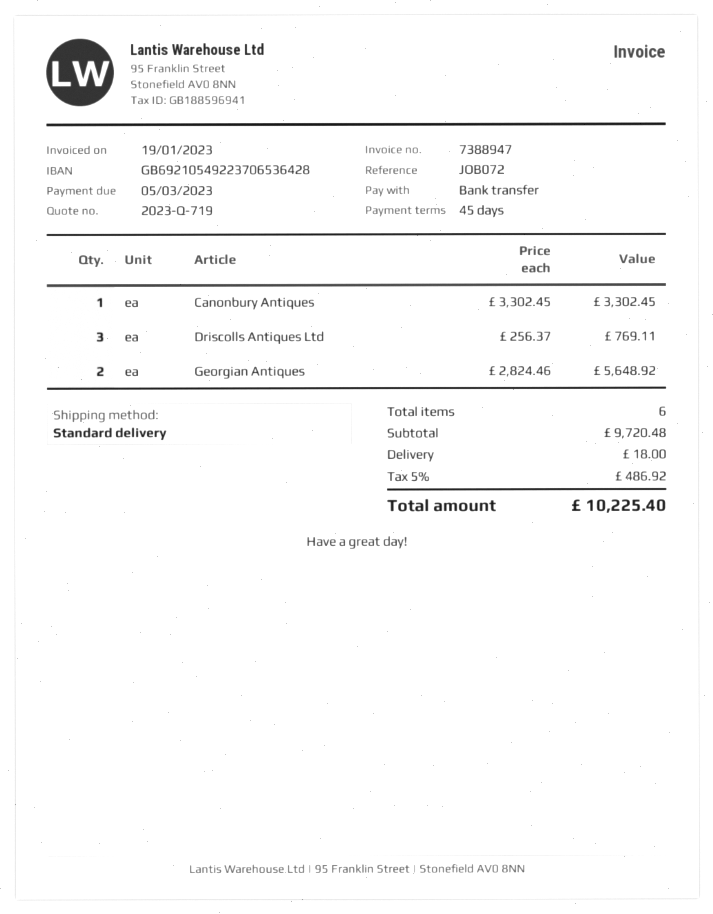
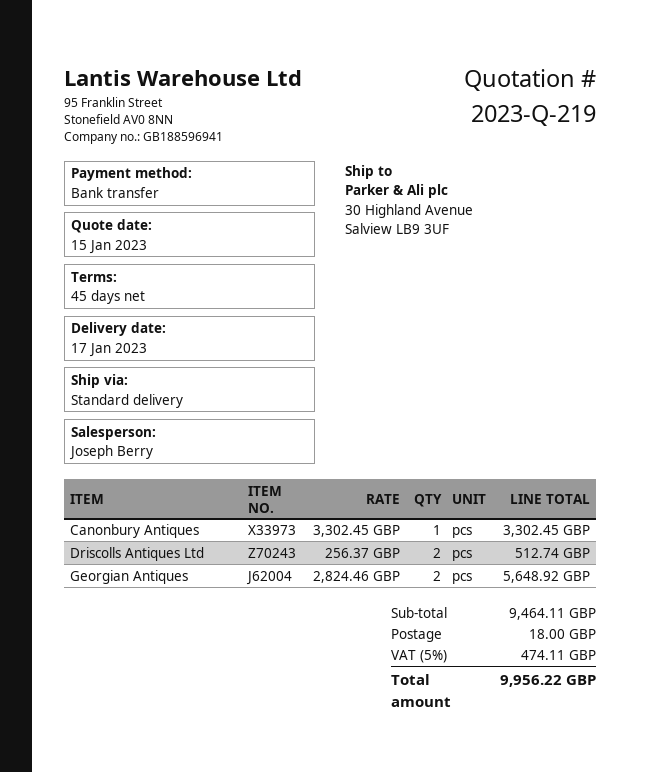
quote number: 2023-Q-719 -> 2023-Q-219
Driscolls Antiques Ltd: 3 x 256.37 = 769.11 -> 2 x 256.37 = 512.74
subtotal: 9720.48 -> 9464.11
tax: 5% = 486.92 -> 5% = 474.11
total: 10225.40 -> 9956.22

